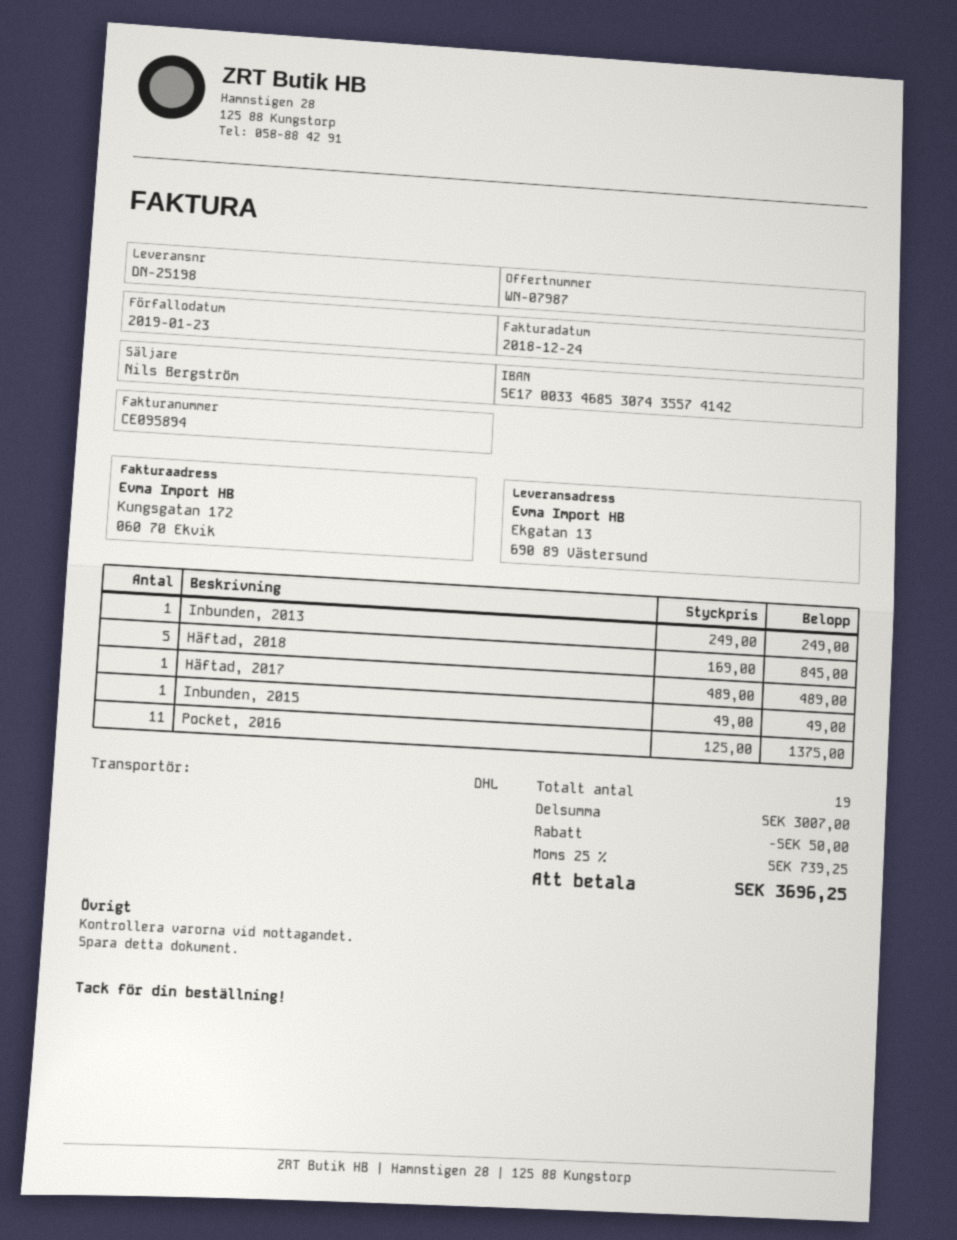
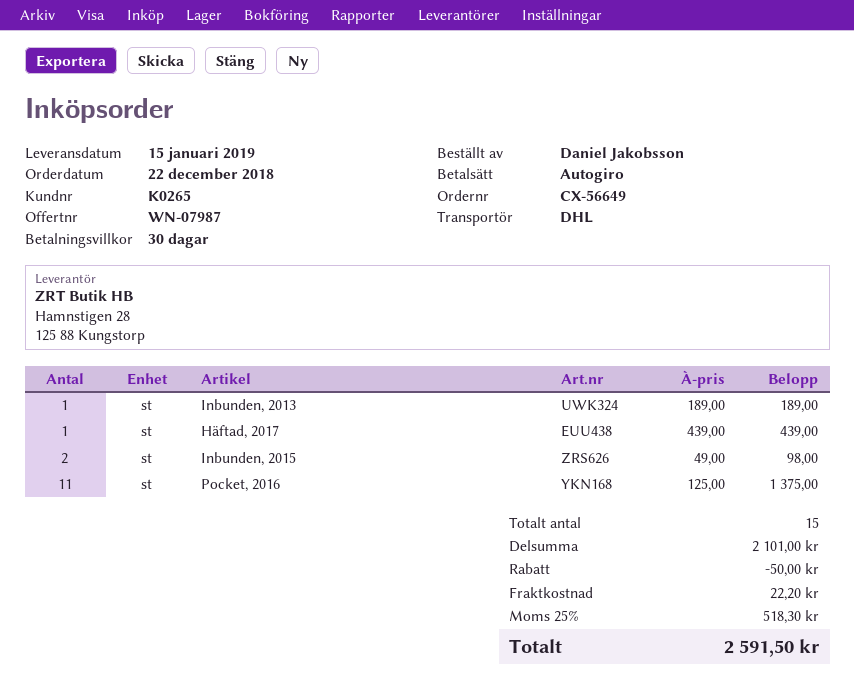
Inbunden, 2013: 1 x 249.00 = 249.00 -> 1 x 189.00 = 189.00
Häftad, 2018: 5 x 169.00 = 845.00 -> none
Häftad, 2017: 1 x 489.00 = 489.00 -> 1 x 439.00 = 439.00
Inbunden, 2015: 1 x 49.00 = 49.00 -> 2 x 49.00 = 98.00
total quantity: 19 -> 15
subtotal: 3007.00 -> 2101.00
shipping: none -> 22.20
tax: 25% = 739.25 -> 25% = 518.30
total: 3696.25 -> 2591.50

